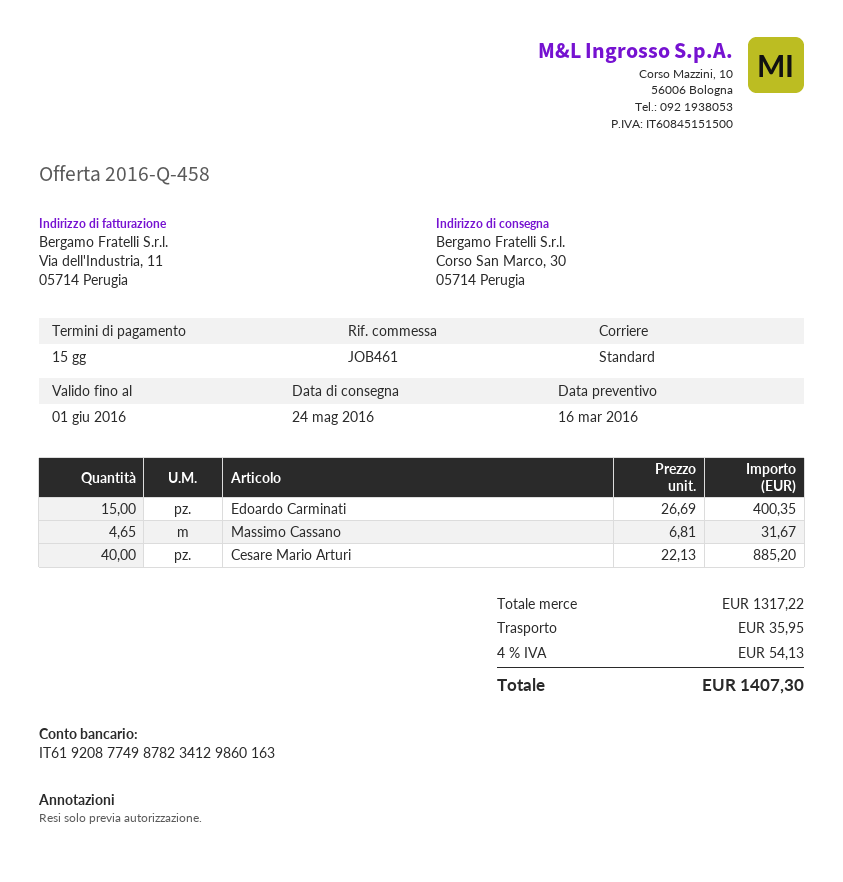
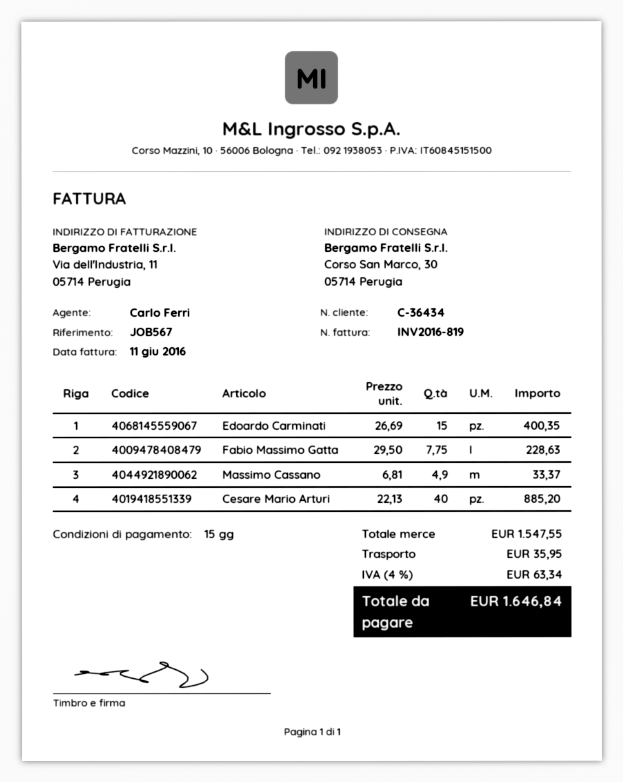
reference: JOB461 -> JOB567
Massimo Cassano: 4.65 x 6.81 = 31.67 -> 4.9 x 6.81 = 33.37
Fabio Massimo Gatta: none -> 7.75 x 29.50 = 228.63
subtotal: 1317.22 -> 1547.55
tax: 4% = 54.13 -> 4% = 63.34
total: 1407.30 -> 1646.84

